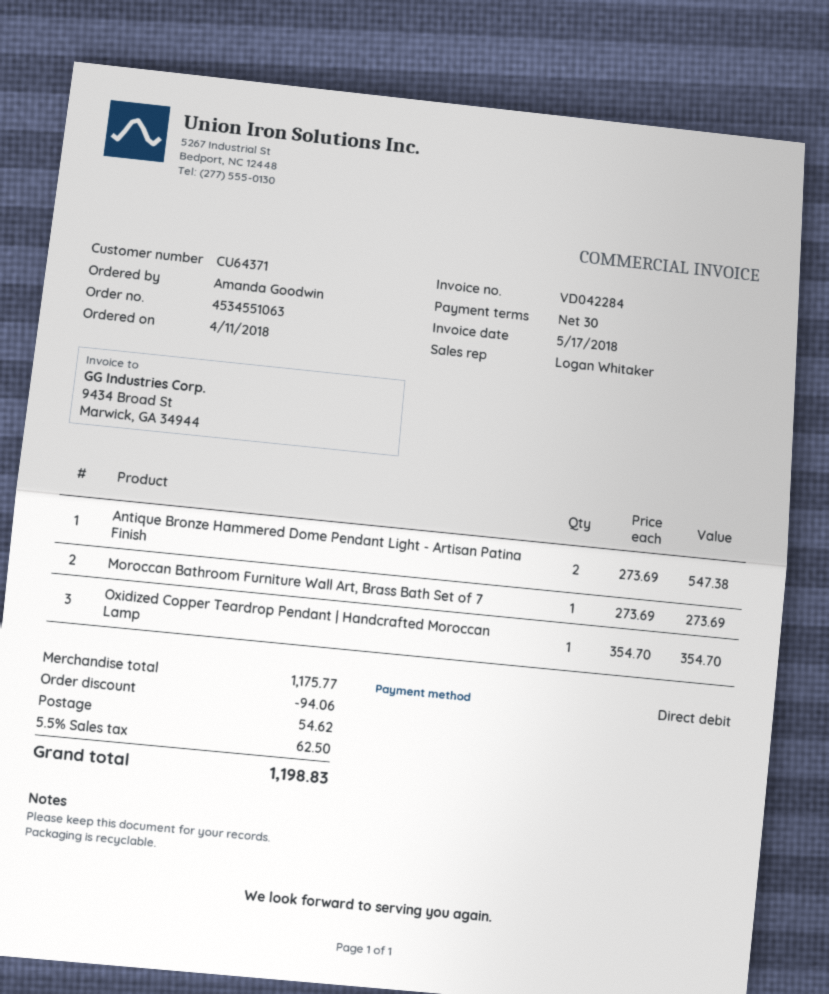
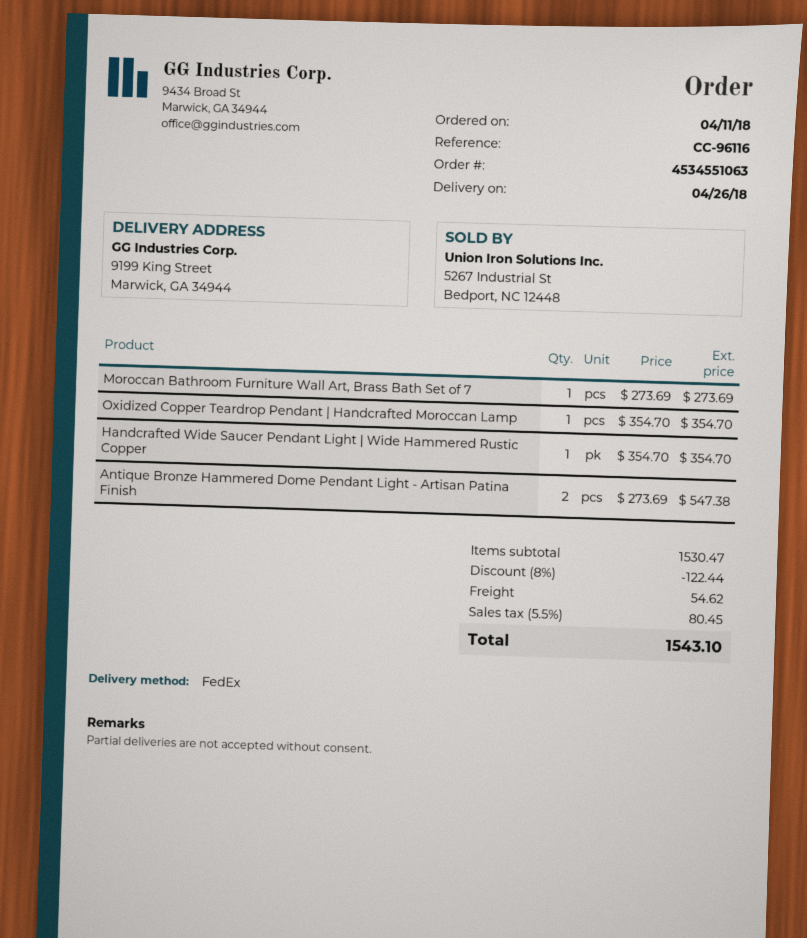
Handcrafted Wide Saucer Pendant Light | Wide Hammered Rustic Copper: none -> 1 x 354.70 = 354.70
subtotal: 1175.77 -> 1530.47
discount: 94.06 -> 122.44
tax: 5.5% = 62.50 -> 5.5% = 80.45
total: 1198.83 -> 1543.10

